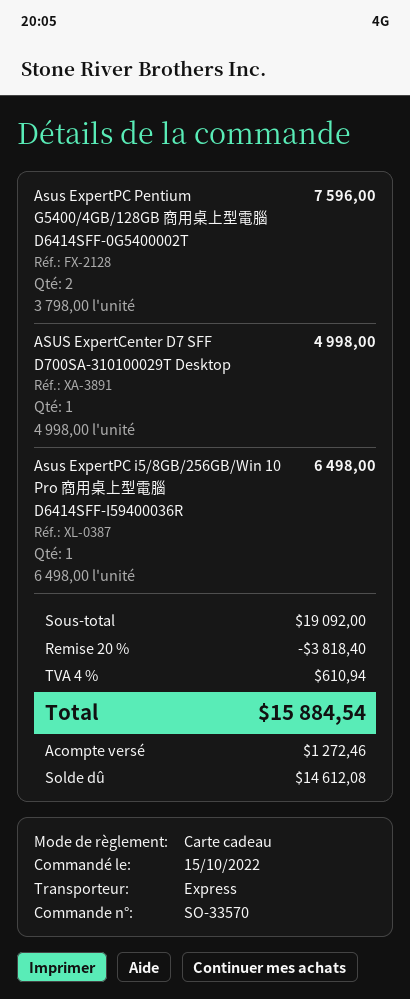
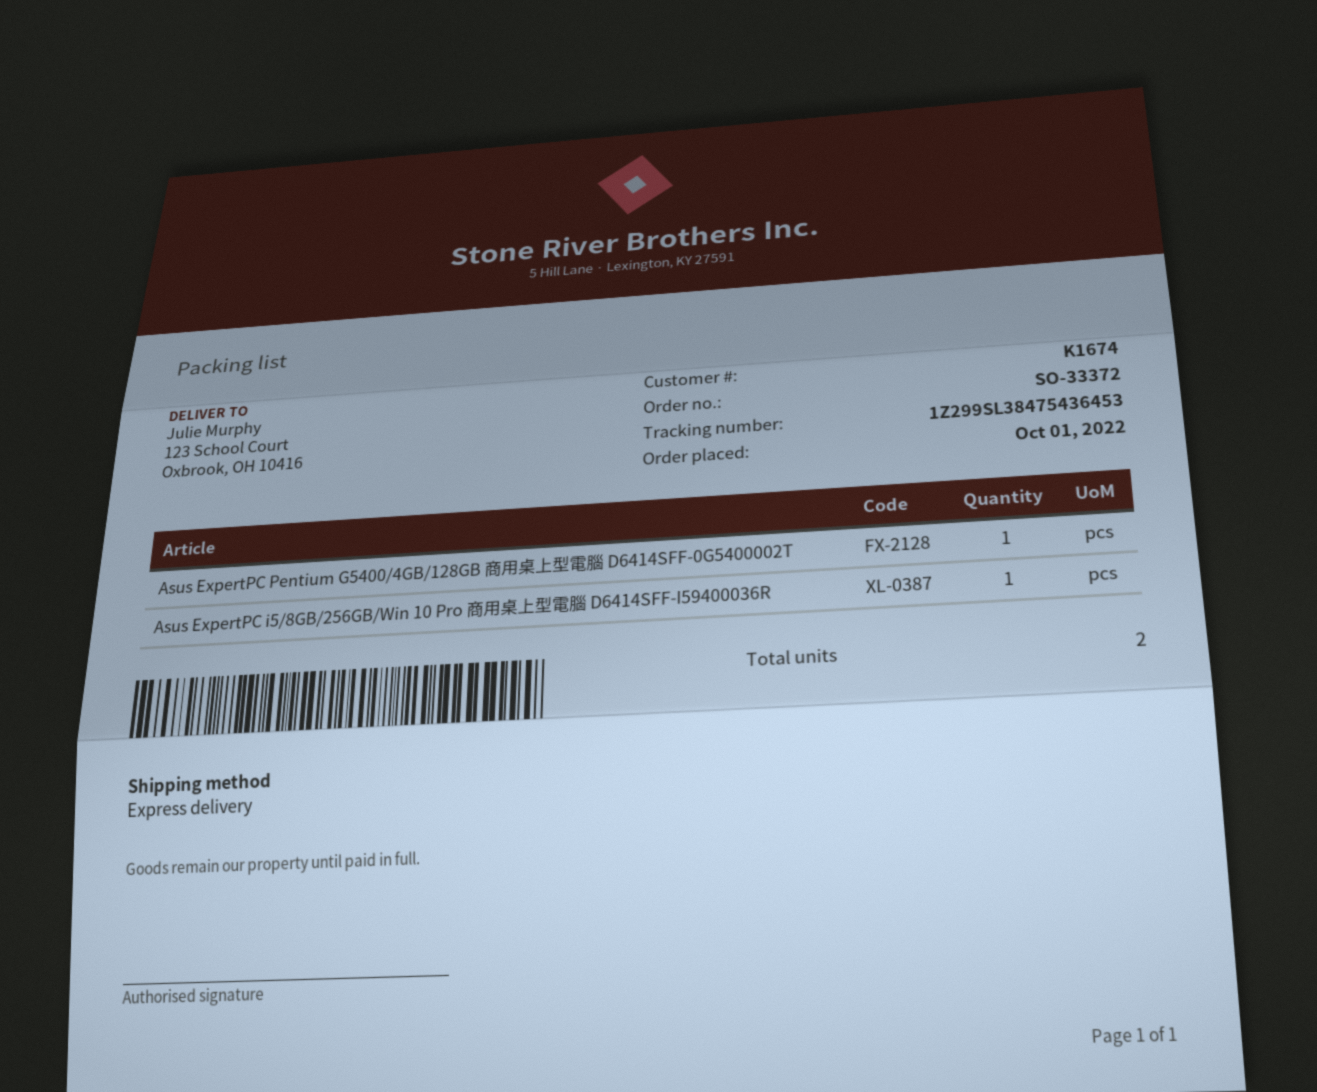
order number: SO-33570 -> SO-33372
order date: 2022-10-15 -> 2022-10-01
Asus ExpertPC Pentium G5400/4GB/128GB 商用桌上型電腦 D6414SFF-0G5400002T: 2 -> 1
ASUS ExpertCenter D7 SFF D700SA-310100029T Desktop: 1 -> none

